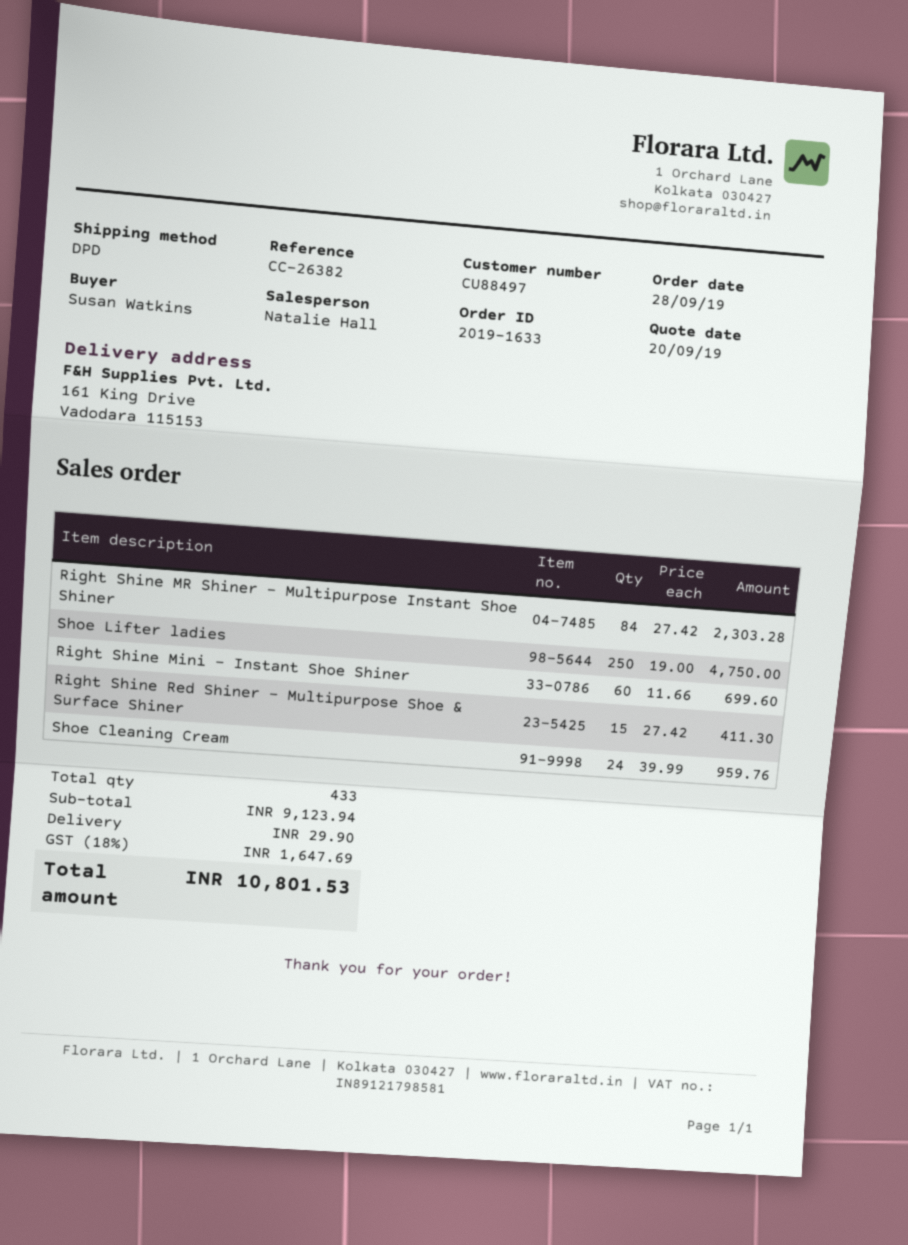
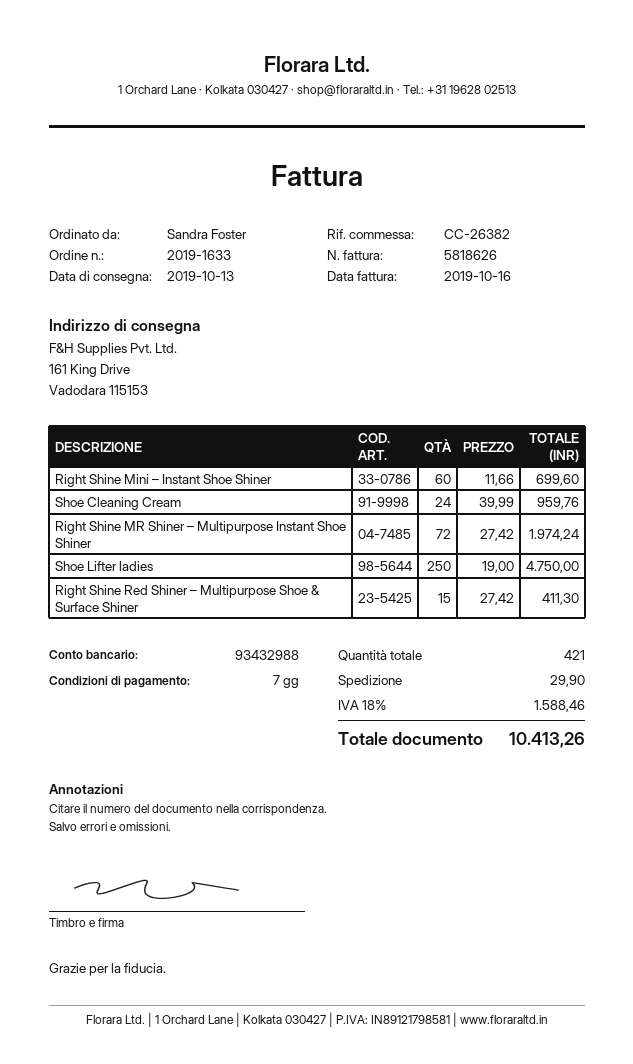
ordered by: Susan Watkins -> Sandra Foster
Right Shine MR Shiner – Multipurpose Instant Shoe Shiner: 84 x 27.42 = 2303.28 -> 72 x 27.42 = 1974.24
total quantity: 433 -> 421
tax: 18% = 1647.69 -> 18% = 1588.46
total: 10801.53 -> 10413.26

